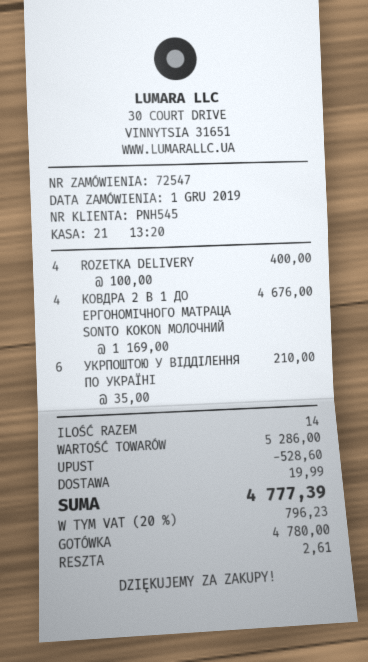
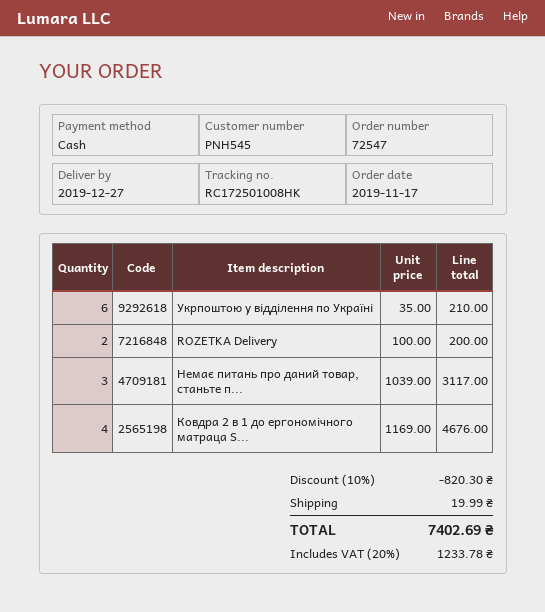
order date: 2019-12-01 -> 2019-11-17
ROZETKA DELIVERY: 4 x 100.00 = 400.00 -> 2 x 100.00 = 200.00
Немає питань про даний товар, станьте п...: none -> 3 x 1039.00 = 3117.00
discount: 528.60 -> 820.30
tax: 20% = 796.23 -> 20% = 1233.78
total: 4777.39 -> 7402.69

